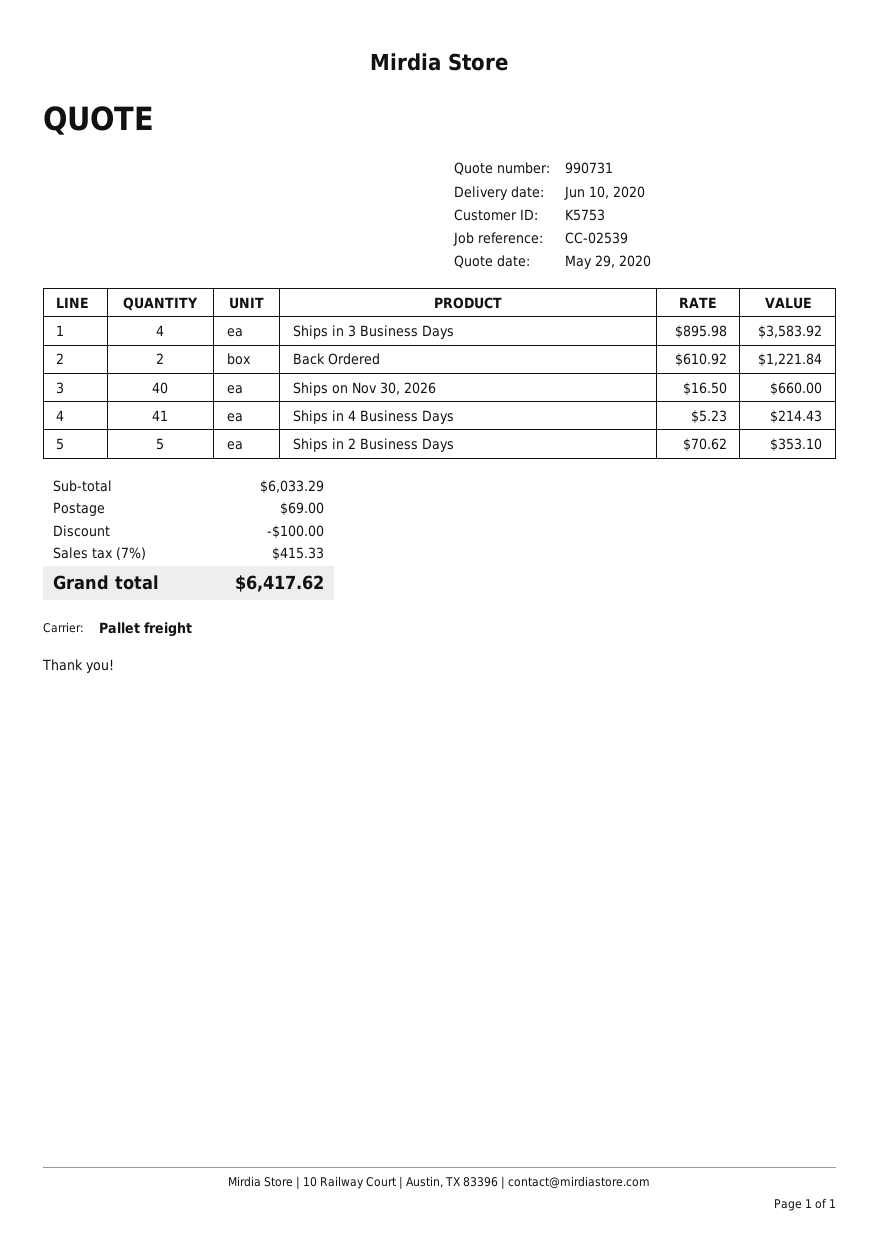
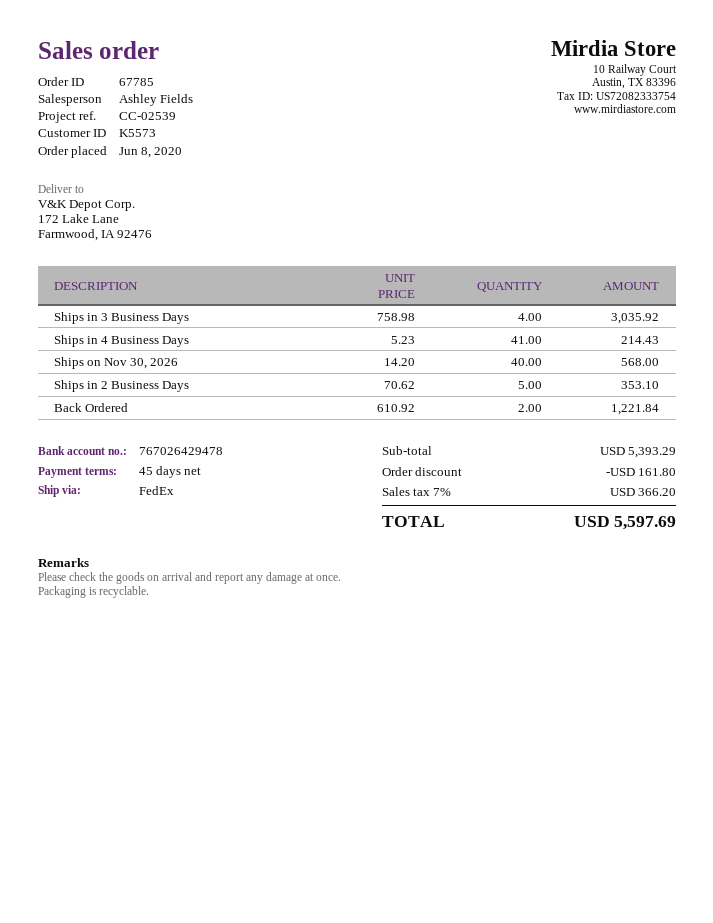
customer number: K5753 -> K5573
shipping method: pallet freight -> FedEx
Ships in 3 Business Days: 4 x 895.98 = 3583.92 -> 4 x 758.98 = 3035.92
Ships on Nov 30, 2026: 40 x 16.50 = 660.00 -> 40 x 14.20 = 568.00
subtotal: 6033.29 -> 5393.29
discount: 100.00 -> 161.80
shipping: 69.00 -> none
tax: 7% = 415.33 -> 7% = 366.20
total: 6417.62 -> 5597.69

